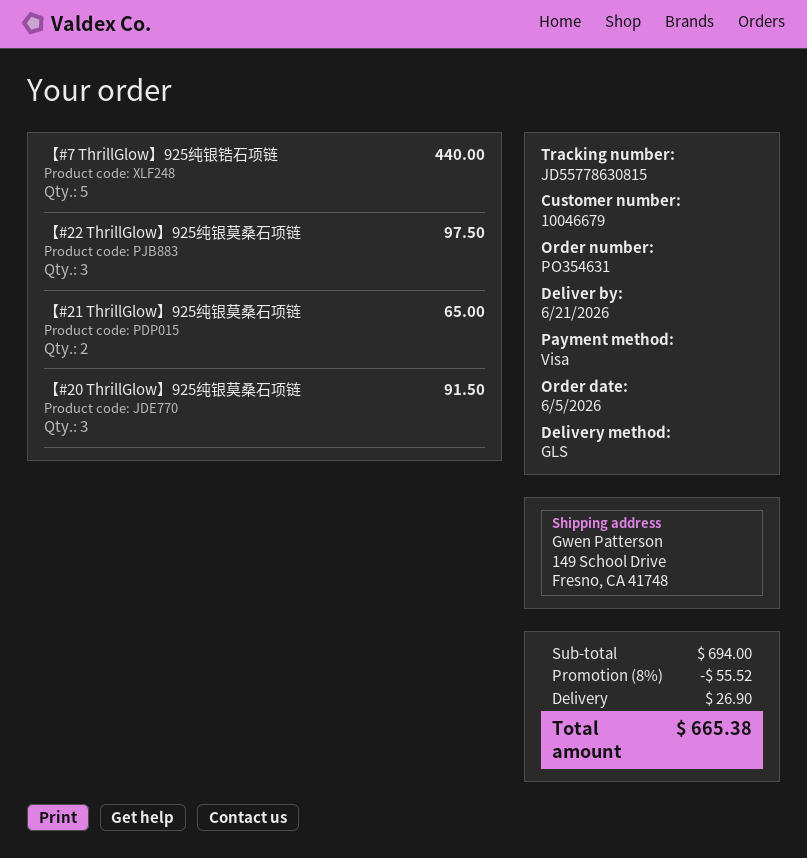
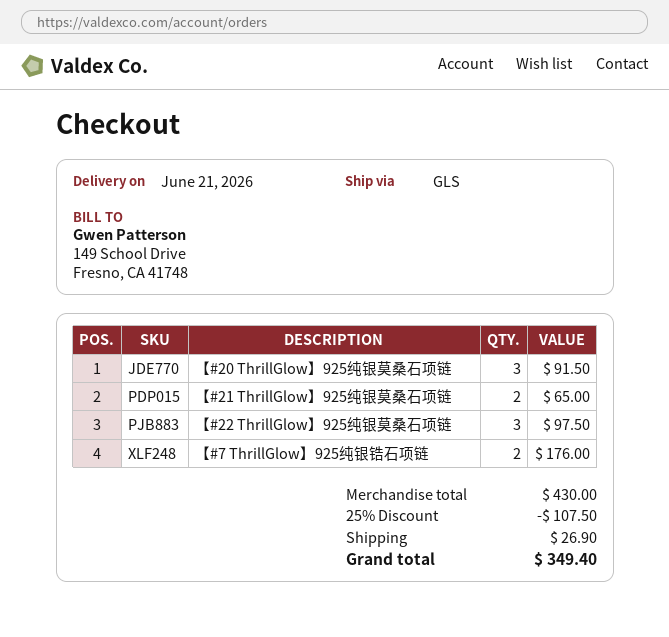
【#7 ThrillGlow】925纯银锆石项链: 5 for 440.00 -> 2 for 176.00
subtotal: 694.00 -> 430.00
discount: 8% = 55.52 -> 25% = 107.50
total: 665.38 -> 349.40

